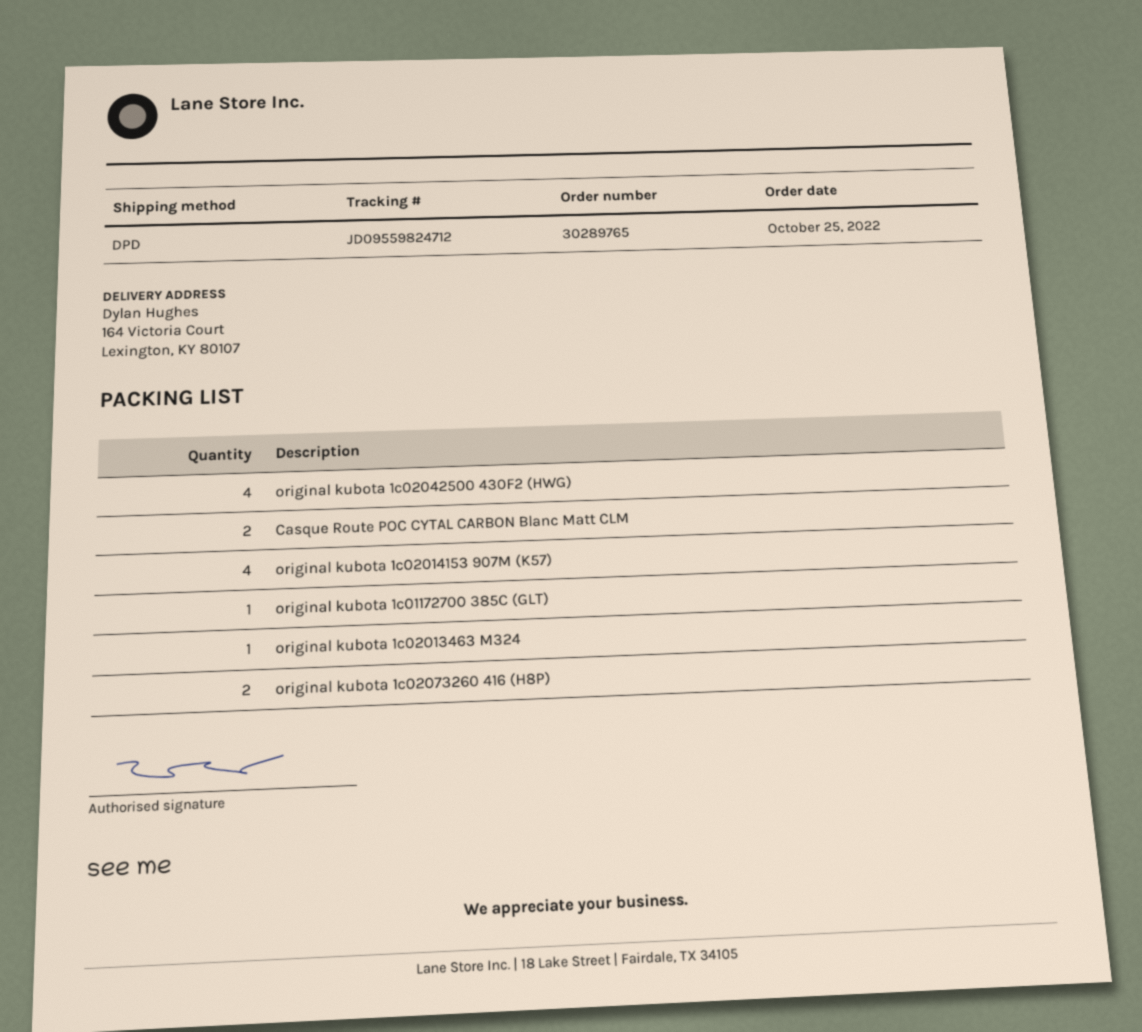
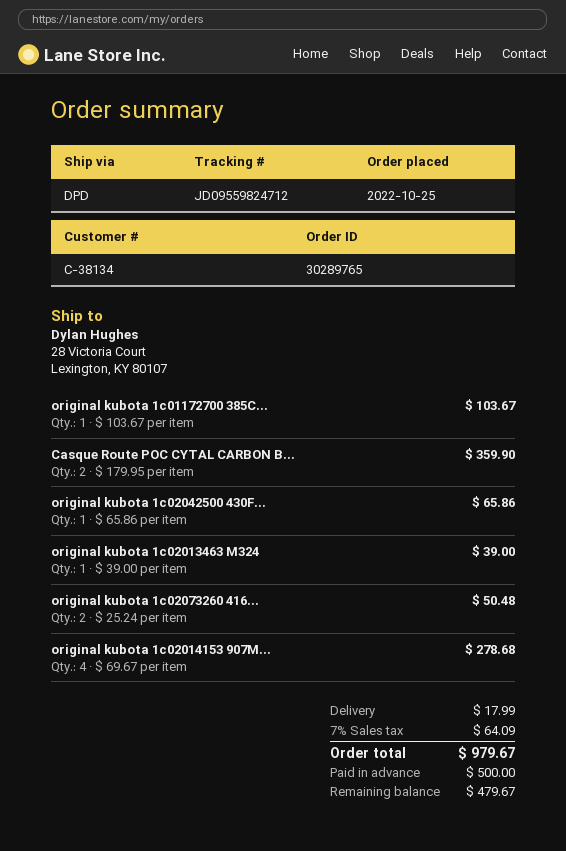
ship to: 164 Victoria Court, Lexington, KY 80107 -> 28 Victoria Court, Lexington, KY 80107
original kubota 1c02042500 430F2 (HWG): 4 -> 1

